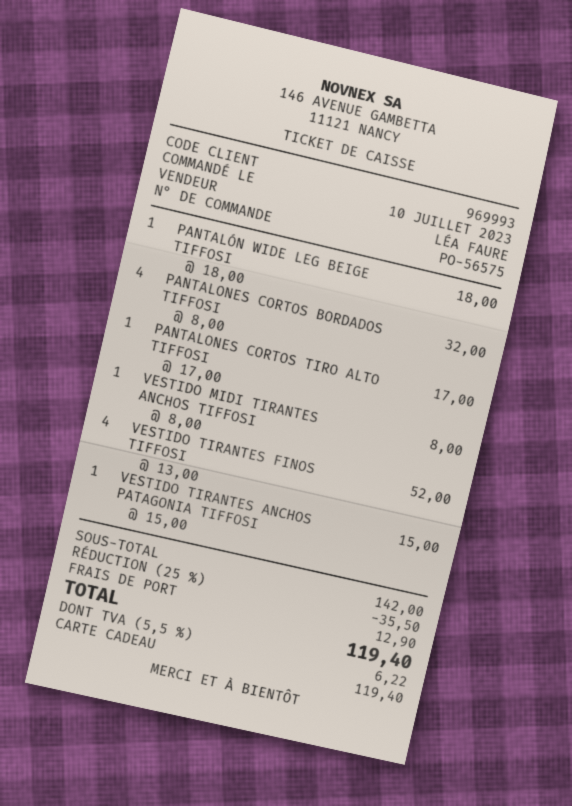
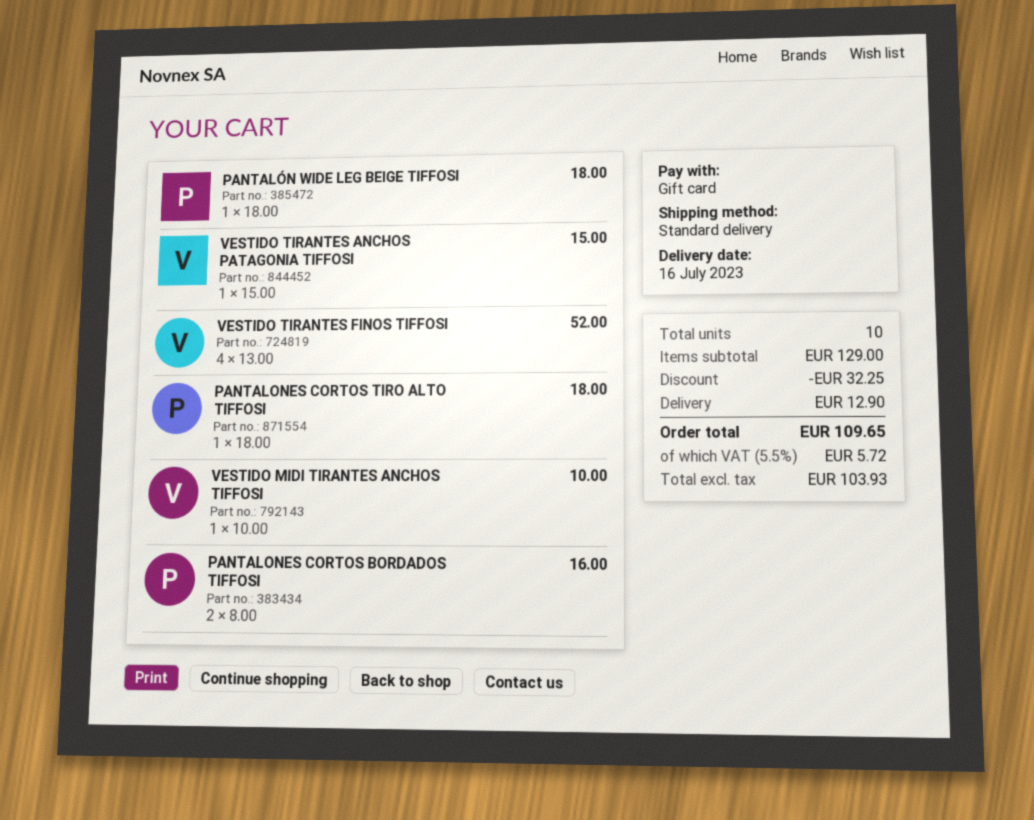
PANTALONES CORTOS BORDADOS TIFFOSI: 4 x 8.00 = 32.00 -> 2 x 8.00 = 16.00
PANTALONES CORTOS TIRO ALTO TIFFOSI: 1 x 17.00 = 17.00 -> 1 x 18.00 = 18.00
VESTIDO MIDI TIRANTES ANCHOS TIFFOSI: 1 x 8.00 = 8.00 -> 1 x 10.00 = 10.00
subtotal: 142.00 -> 129.00
discount: 35.50 -> 32.25
tax: 5.5% = 6.22 -> 5.5% = 5.72
total: 119.40 -> 109.65

